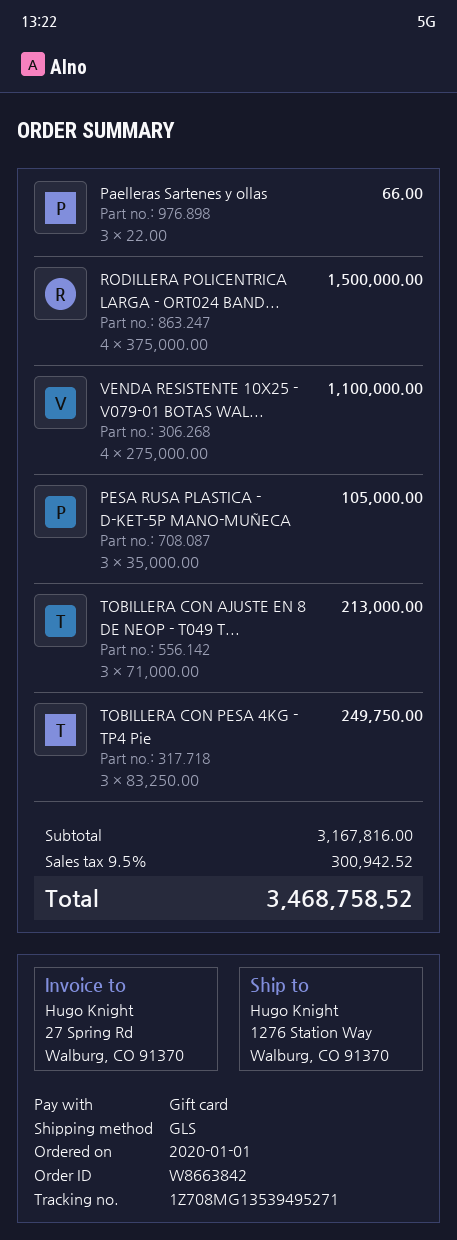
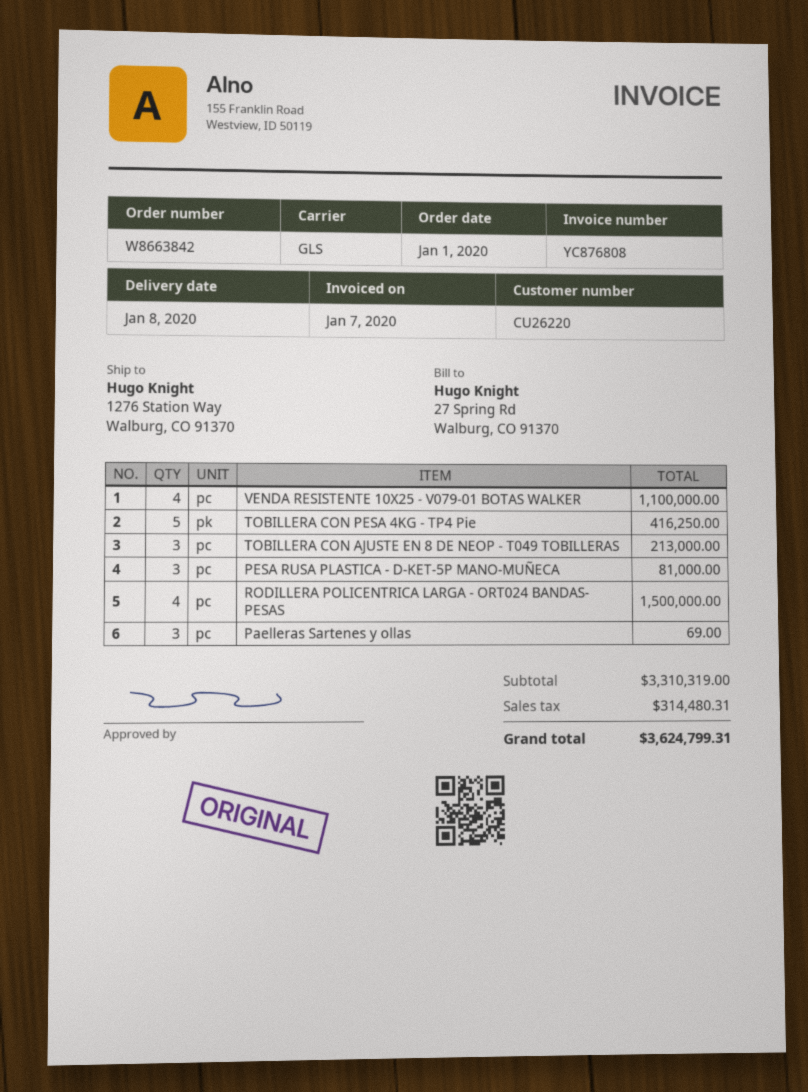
Paelleras Sartenes y ollas: 3 for 66.00 -> 3 for 69.00
PESA RUSA PLASTICA - D-KET-5P MANO-MUÑECA: 3 for 105000.00 -> 3 for 81000.00
TOBILLERA CON PESA 4KG - TP4 Pie: 3 for 249750.00 -> 5 for 416250.00
subtotal: 3167816.00 -> 3310319.00
tax: 300942.52 -> 314480.31
total: 3468758.52 -> 3624799.31

